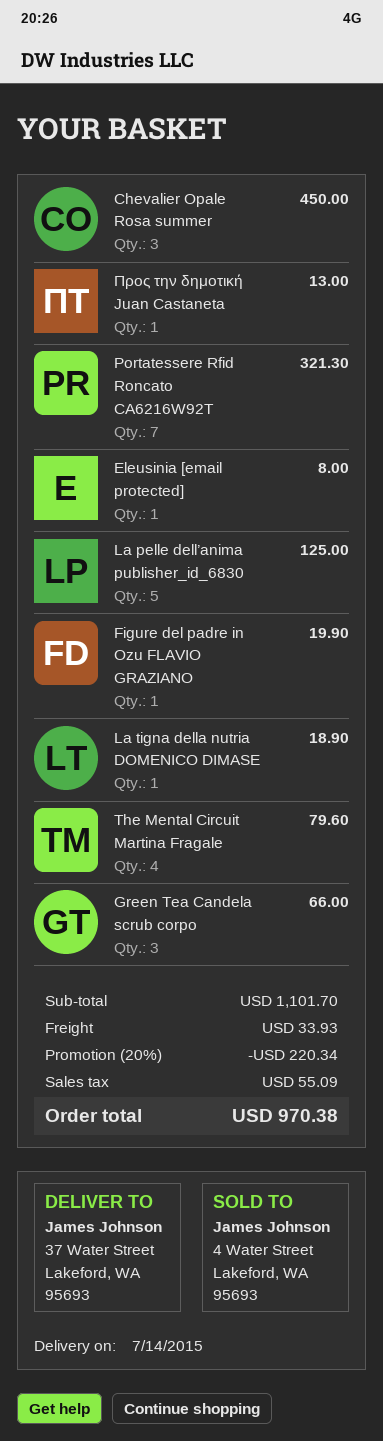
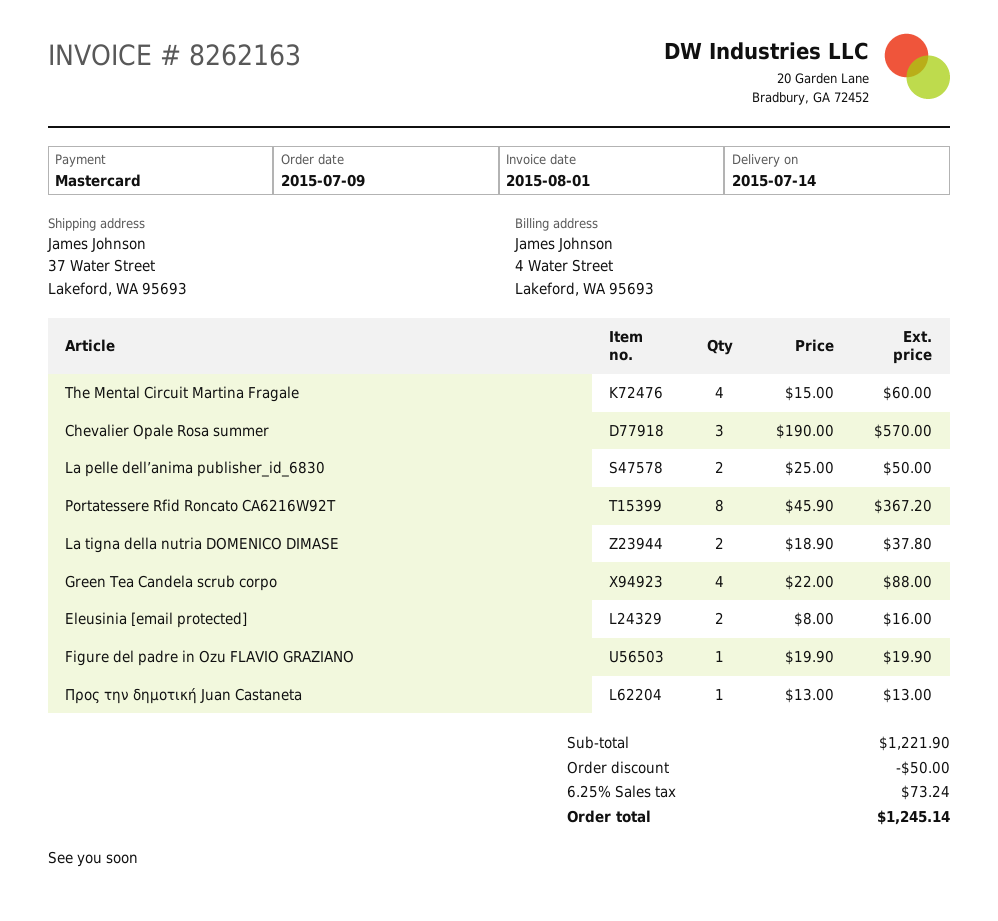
Chevalier Opale Rosa summer: 3 for 450.00 -> 3 for 570.00
Portatessere Rfid Roncato CA6216W92T: 7 for 321.30 -> 8 for 367.20
Eleusinia [email protected]: 1 for 8.00 -> 2 for 16.00
La pelle dell’anima publisher_id_6830: 5 for 125.00 -> 2 for 50.00
La tigna della nutria DOMENICO DIMASE: 1 for 18.90 -> 2 for 37.80
The Mental Circuit Martina Fragale: 4 for 79.60 -> 4 for 60.00
Green Tea Candela scrub corpo: 3 for 66.00 -> 4 for 88.00
subtotal: 1101.70 -> 1221.90
discount: 220.34 -> 50.00
shipping: 33.93 -> none
tax: 55.09 -> 73.24
total: 970.38 -> 1245.14

